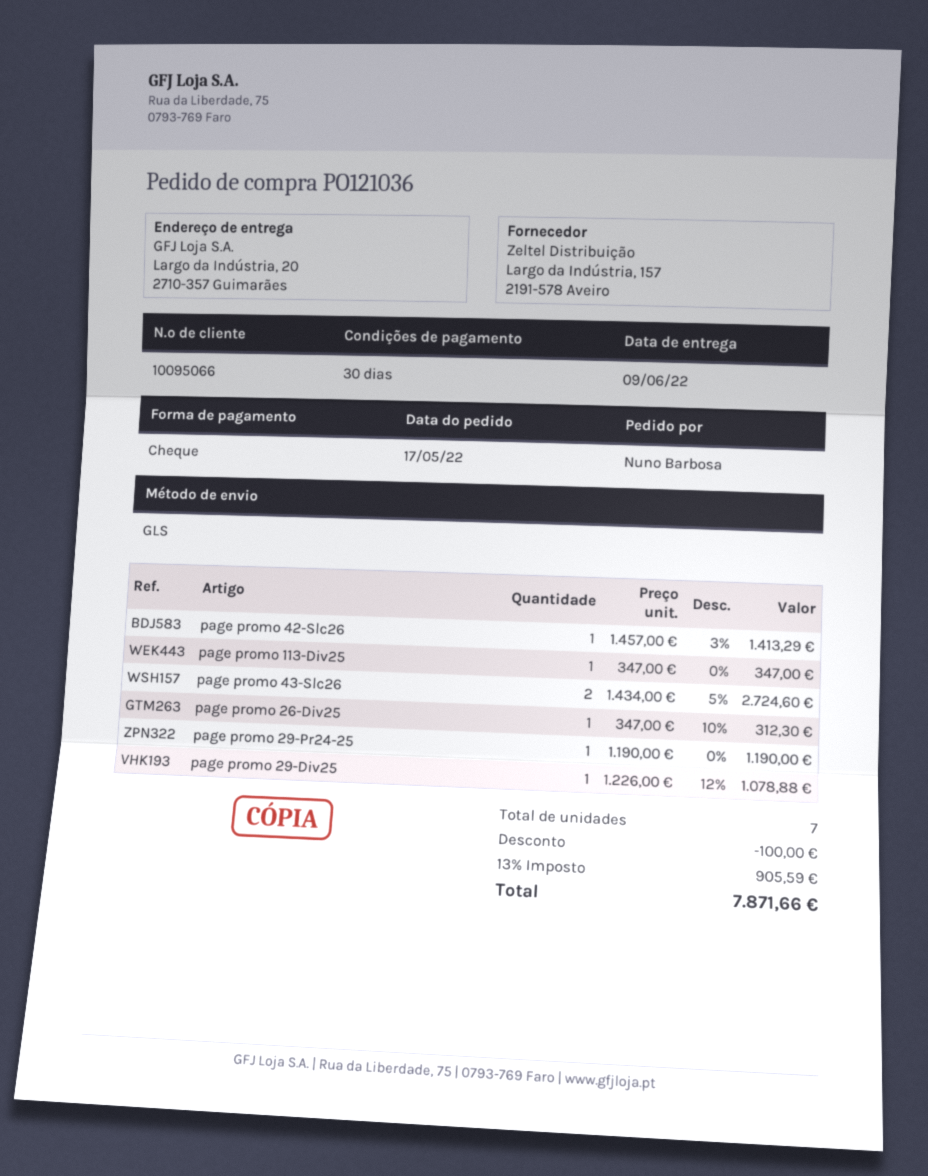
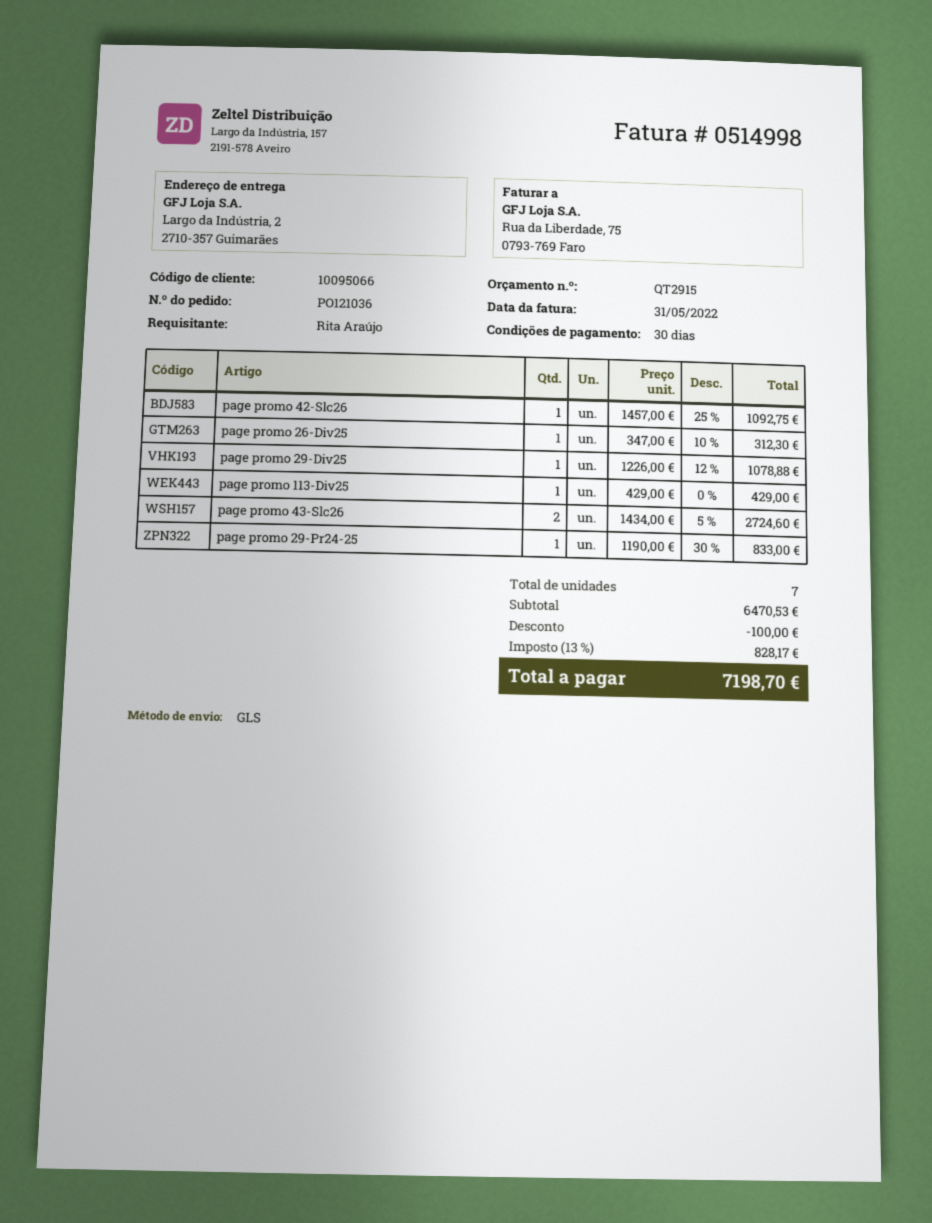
ordered by: Nuno Barbosa -> Rita Araújo
ship to: Largo da Indústria, 20, 2710-357 Guimarães -> Largo da Indústria, 2, 2710-357 Guimarães
page promo 42-Slc26: 1 x 1457.00 - 3% = 1413.29 -> 1 x 1457.00 - 25% = 1092.75
page promo 113-Div25: 1 x 347.00 = 347.00 -> 1 x 429.00 = 429.00
page promo 29-Pr24-25: 1 x 1190.00 = 1190.00 -> 1 x 1190.00 - 30% = 833.00
tax: 13% = 905.59 -> 13% = 828.17
total: 7871.66 -> 7198.70

